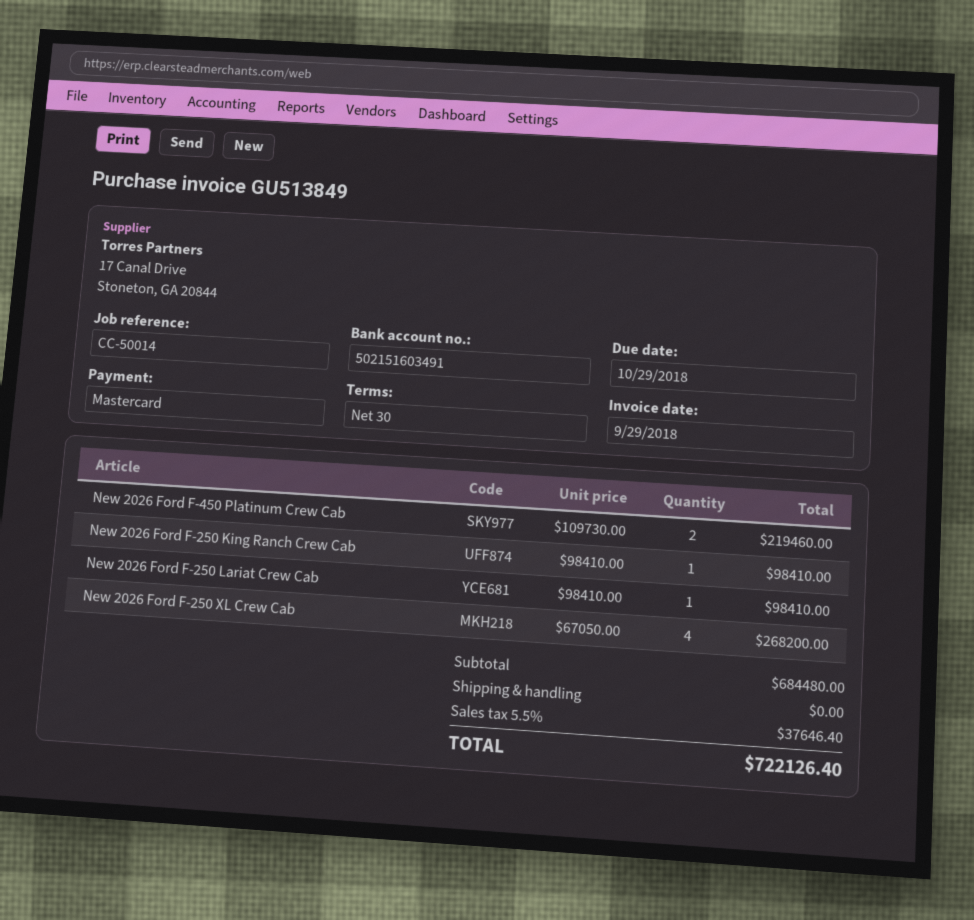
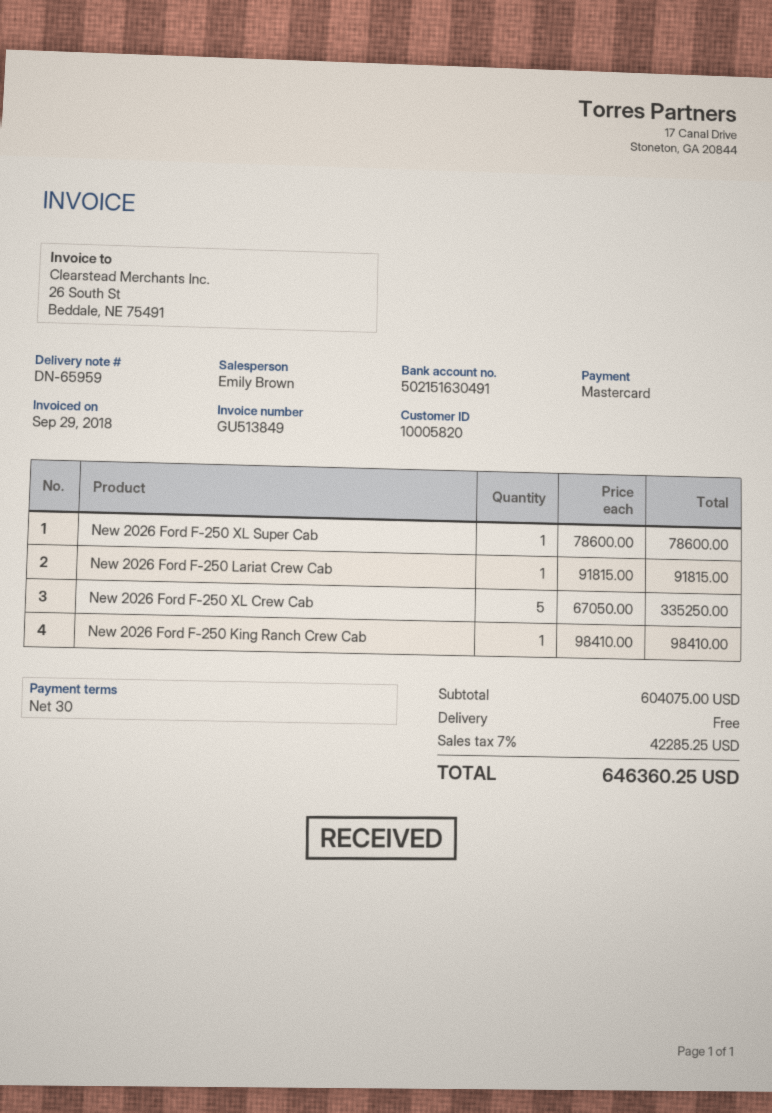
bank account: 502151603491 -> 502151630491
New 2026 Ford F-450 Platinum Crew Cab: 2 x 109730.00 = 219460.00 -> none
New 2026 Ford F-250 Lariat Crew Cab: 1 x 98410.00 = 98410.00 -> 1 x 91815.00 = 91815.00
New 2026 Ford F-250 XL Crew Cab: 4 x 67050.00 = 268200.00 -> 5 x 67050.00 = 335250.00
New 2026 Ford F-250 XL Super Cab: none -> 1 x 78600.00 = 78600.00
subtotal: 684480.00 -> 604075.00
tax: 5.5% = 37646.40 -> 7% = 42285.25
total: 722126.40 -> 646360.25

